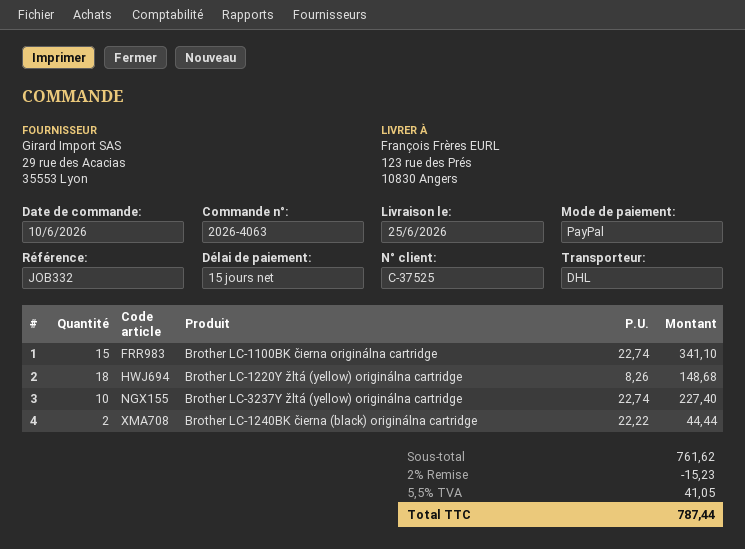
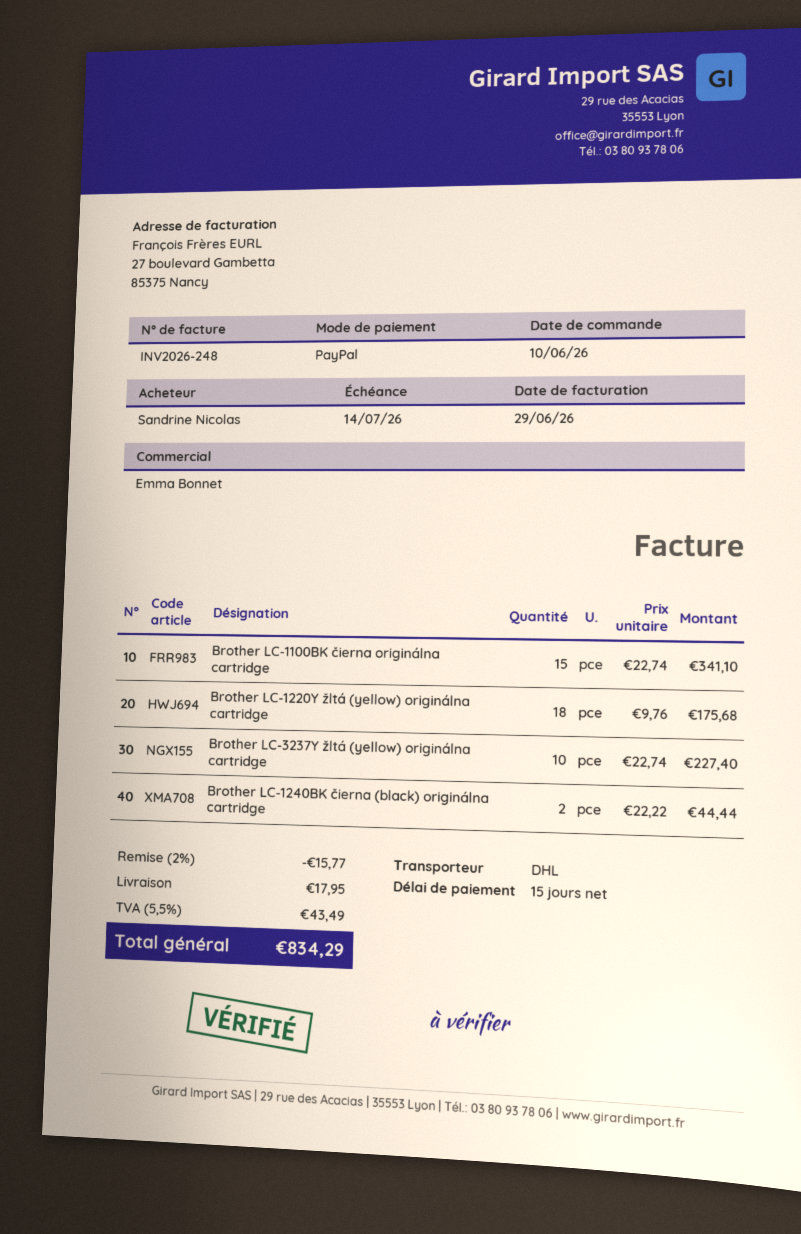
Brother LC-1220Y žltá (yellow) originálna cartridge: 18 x 8.26 = 148.68 -> 18 x 9.76 = 175.68
discount: 2% = 15.23 -> 2% = 15.77
shipping: none -> 17.95
tax: 5.5% = 41.05 -> 5.5% = 43.49
total: 787.44 -> 834.29

